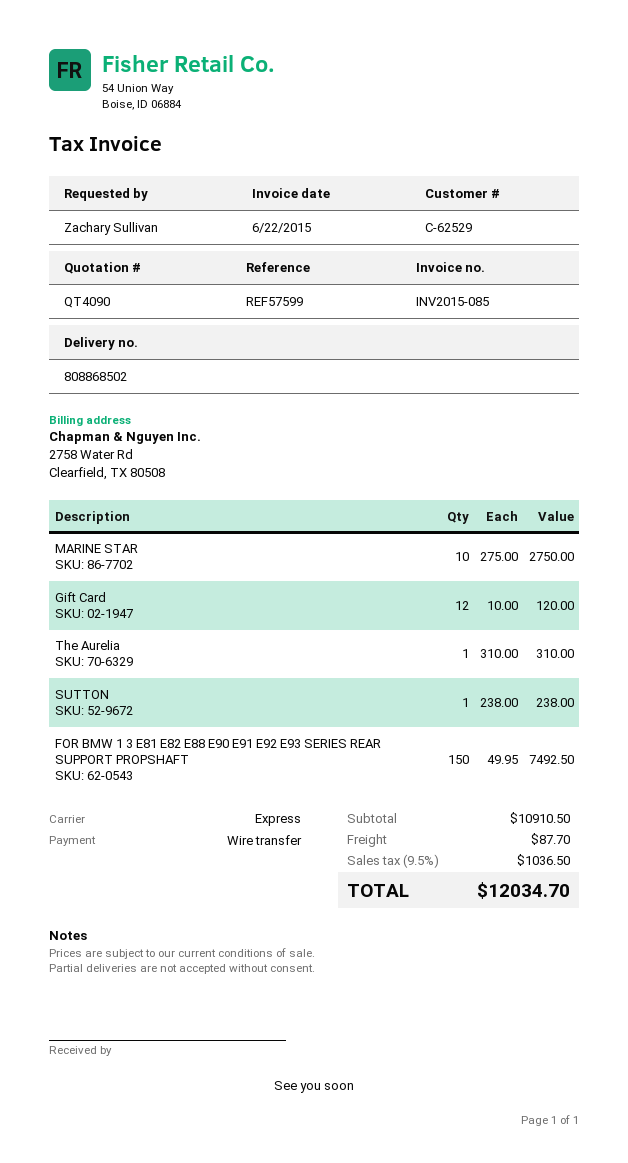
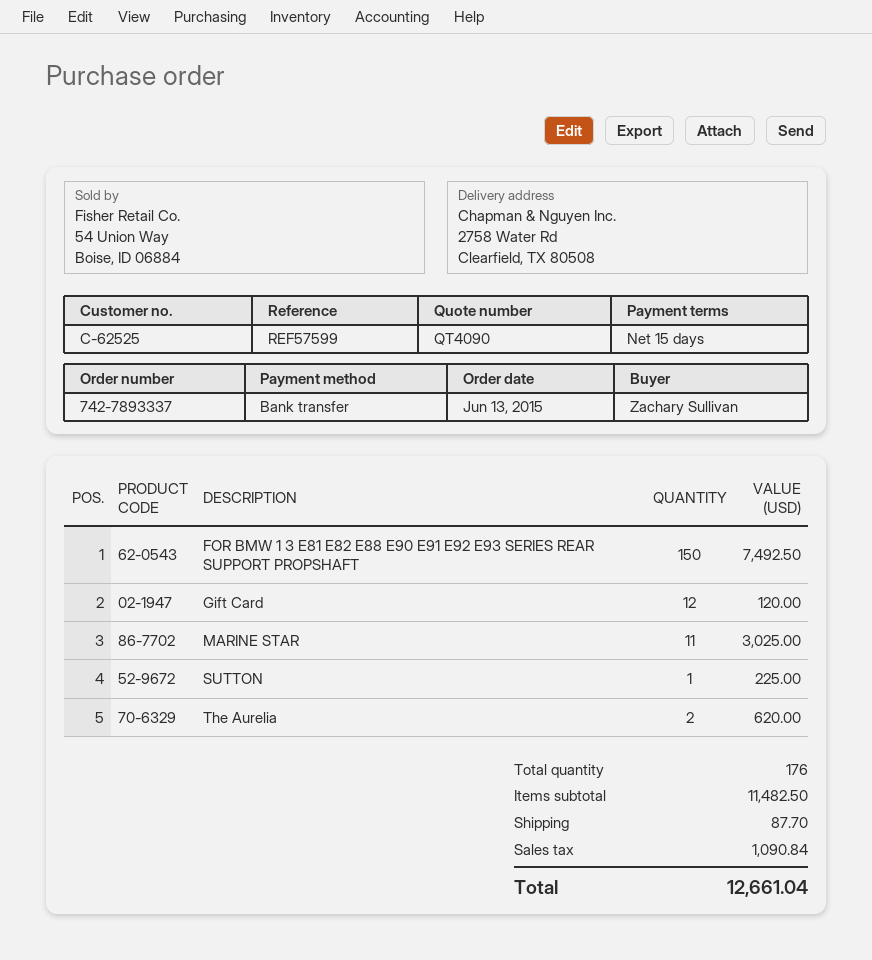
customer number: C-62529 -> C-62525
MARINE STAR: 10 for 2750.00 -> 11 for 3025.00
The Aurelia: 1 for 310.00 -> 2 for 620.00
SUTTON: 1 for 238.00 -> 1 for 225.00
subtotal: 10910.50 -> 11482.50
tax: 1036.50 -> 1090.84
total: 12034.70 -> 12661.04

